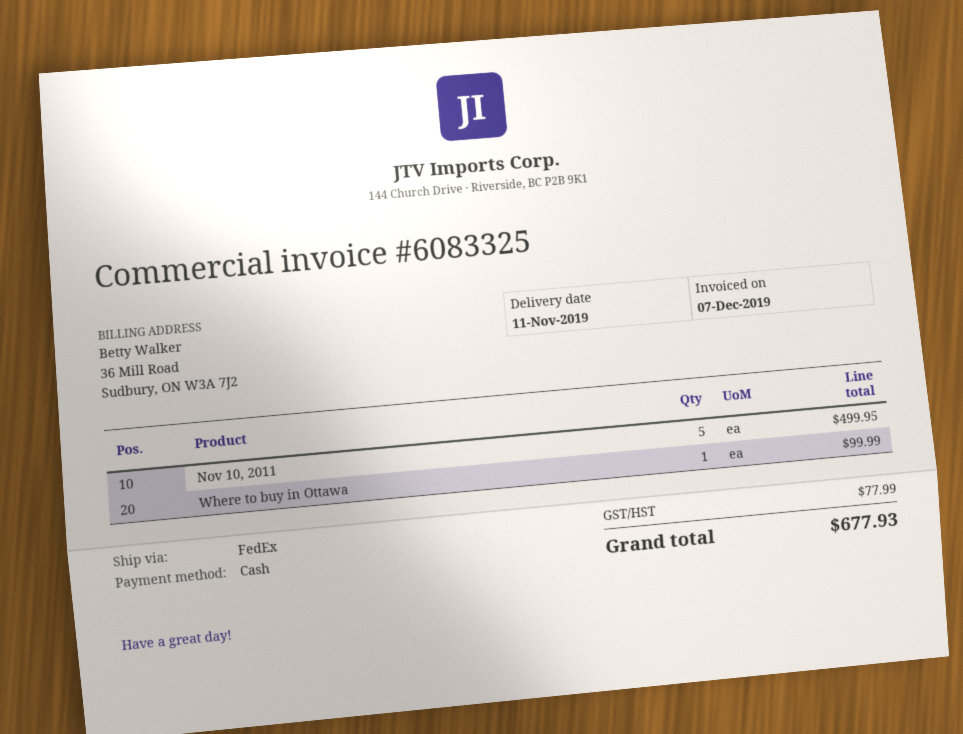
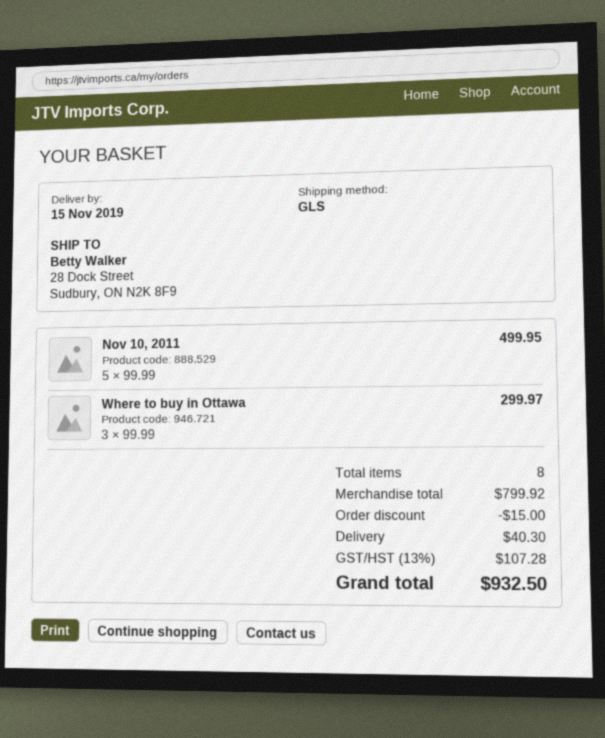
delivery date: 2019-11-11 -> 2019-11-15
shipping method: FedEx -> GLS
Where to buy in Ottawa: 1 for 99.99 -> 3 for 299.97
discount: none -> 15.00
shipping: none -> 40.30
tax: 77.99 -> 107.28
total: 677.93 -> 932.50

